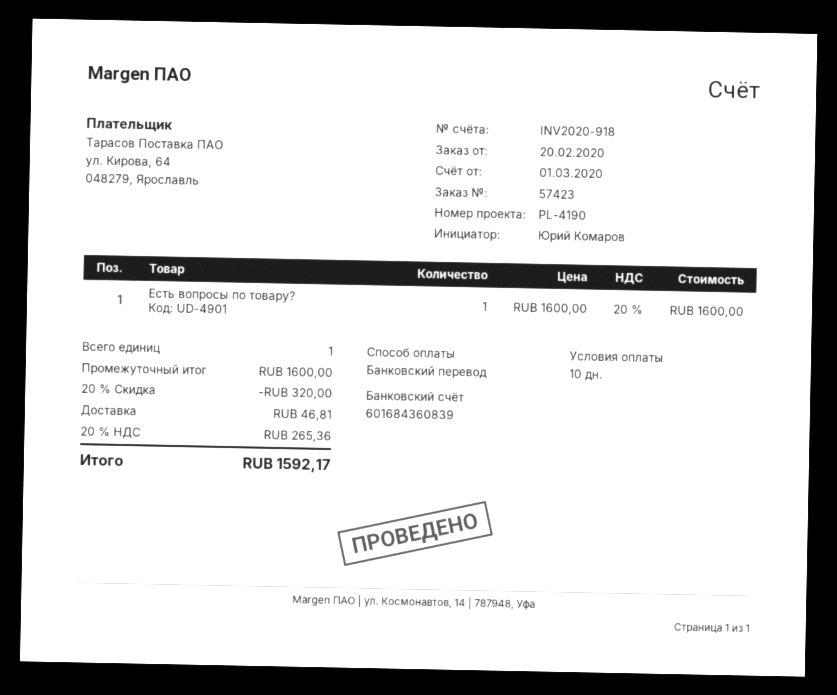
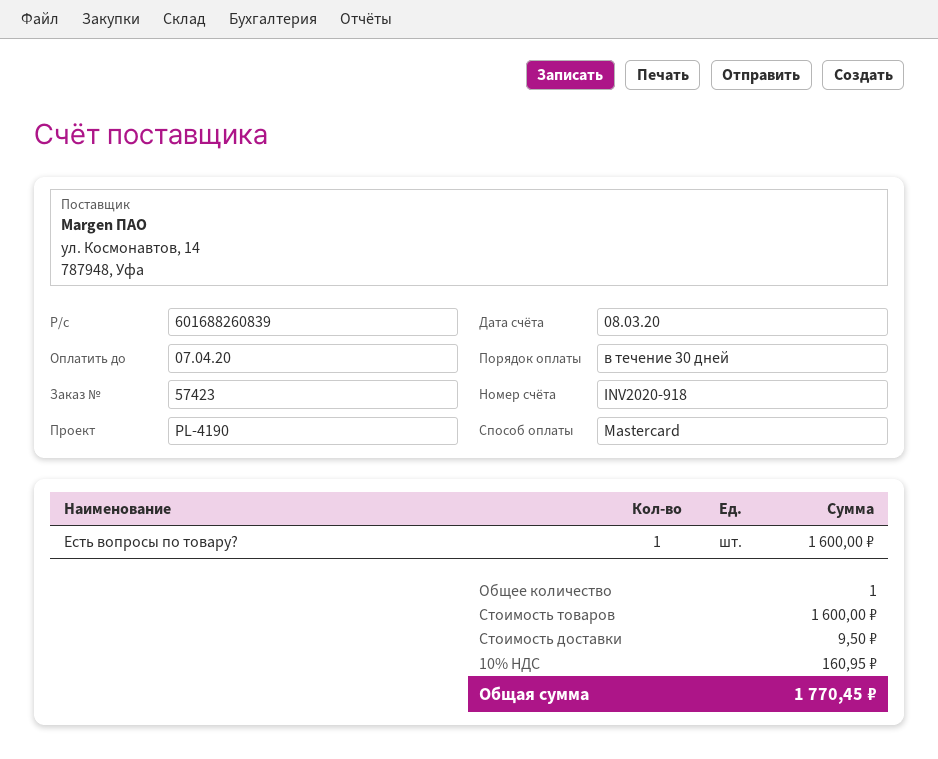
invoice date: 2020-03-01 -> 2020-03-08
payment terms: 10 days -> 30 days
payment method: bank transfer -> Mastercard
bank account: 601684360839 -> 601688260839
discount: 20% = 320.00 -> none
shipping: 46.81 -> 9.50
tax: 20% = 265.36 -> 10% = 160.95
total: 1592.17 -> 1770.45

